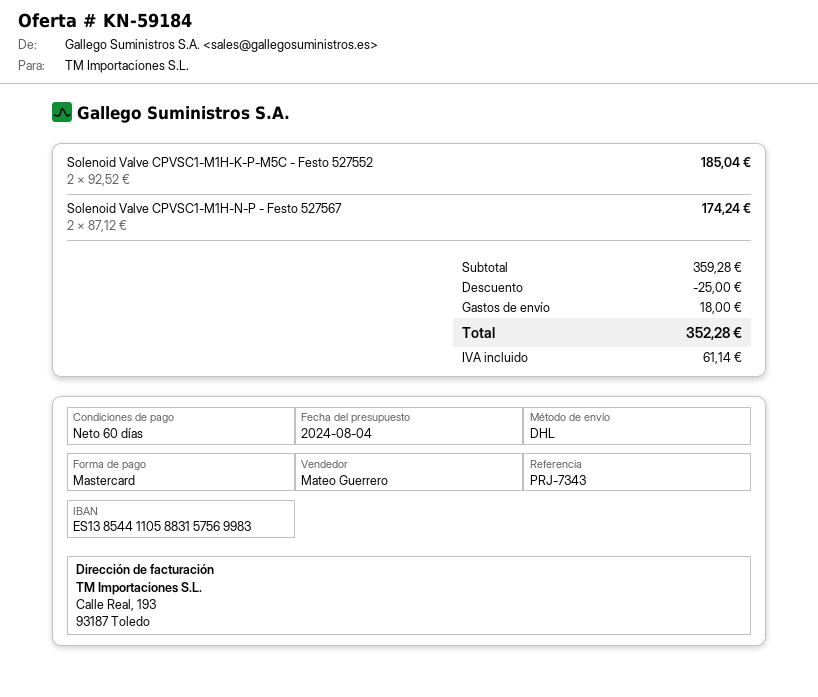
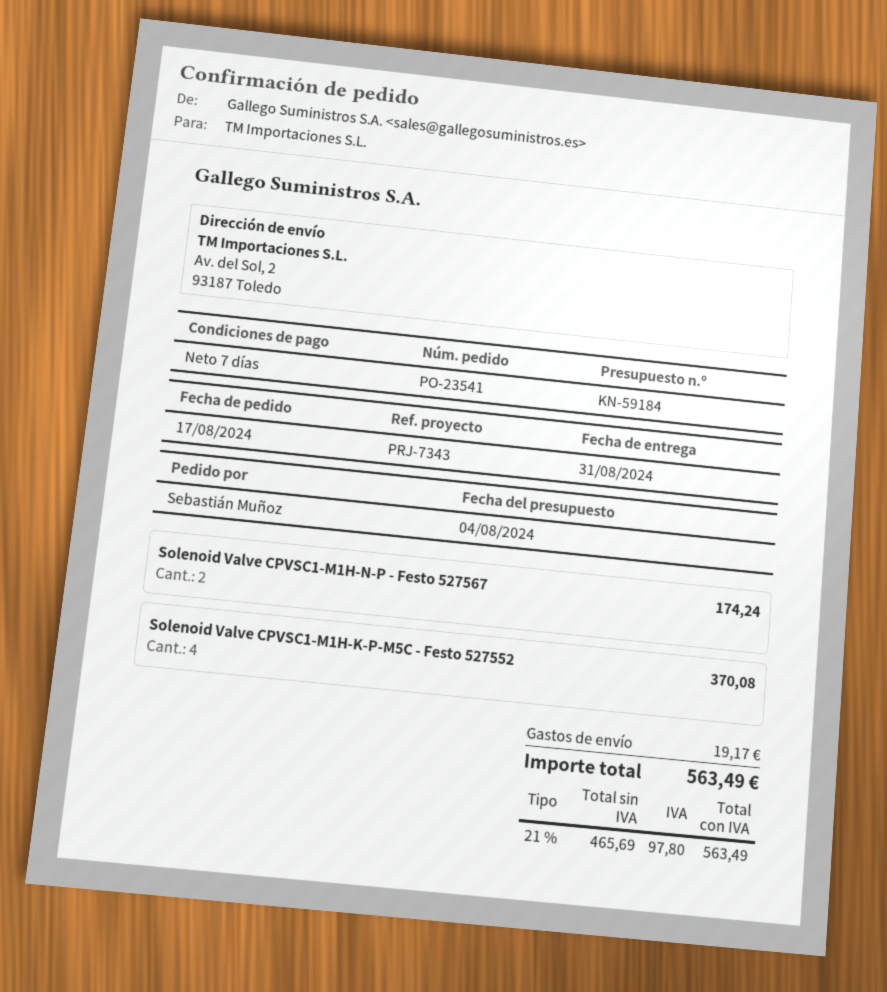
payment terms: 60 days -> 7 days
Solenoid Valve CPVSC1-M1H-K-P-M5C - Festo 527552: 2 for 185.04 -> 4 for 370.08
discount: 25.00 -> none
shipping: 18.00 -> 19.17
tax: 61.14 -> 97.80
total: 352.28 -> 563.49

